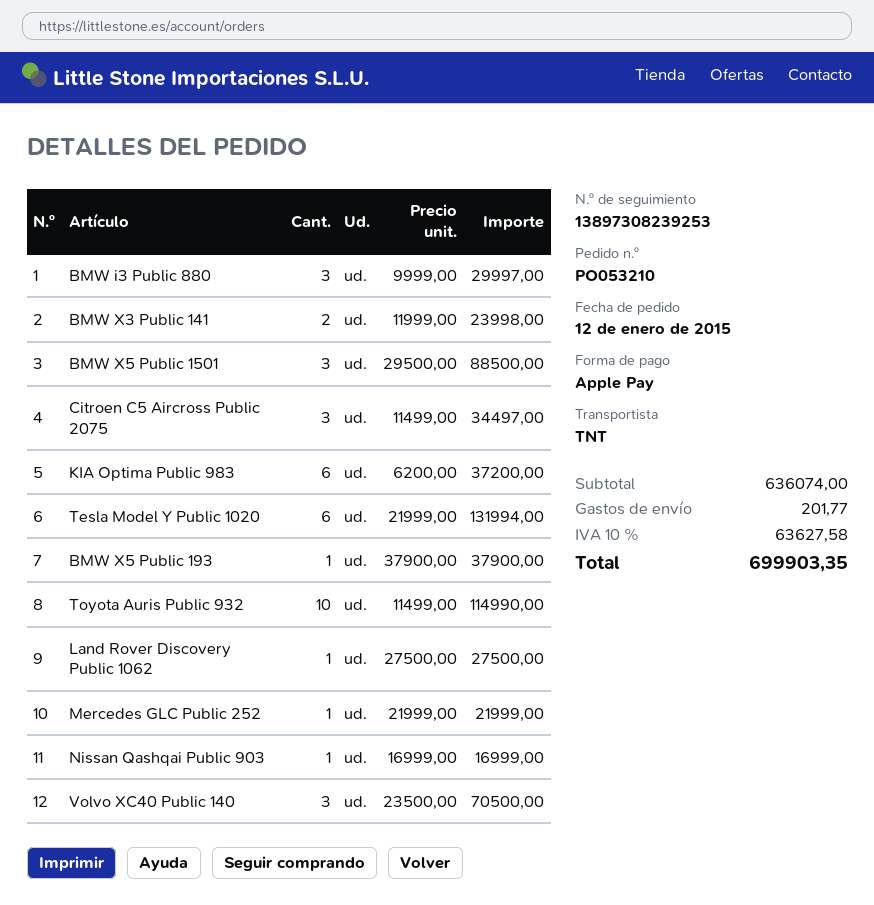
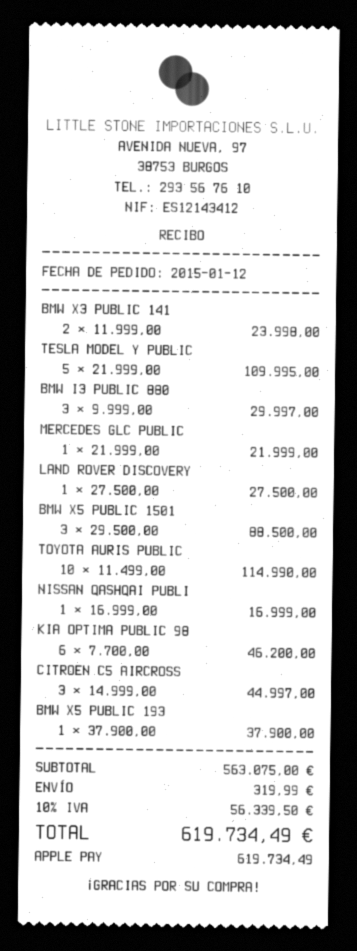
Citroen C5 Aircross Public 2075: 3 x 11499.00 = 34497.00 -> 3 x 14999.00 = 44997.00
KIA Optima Public 983: 6 x 6200.00 = 37200.00 -> 6 x 7700.00 = 46200.00
Tesla Model Y Public 1020: 6 x 21999.00 = 131994.00 -> 5 x 21999.00 = 109995.00
Volvo XC40 Public 140: 3 x 23500.00 = 70500.00 -> none
subtotal: 636074.00 -> 563075.00
shipping: 201.77 -> 319.99
tax: 10% = 63627.58 -> 10% = 56339.50
total: 699903.35 -> 619734.49

